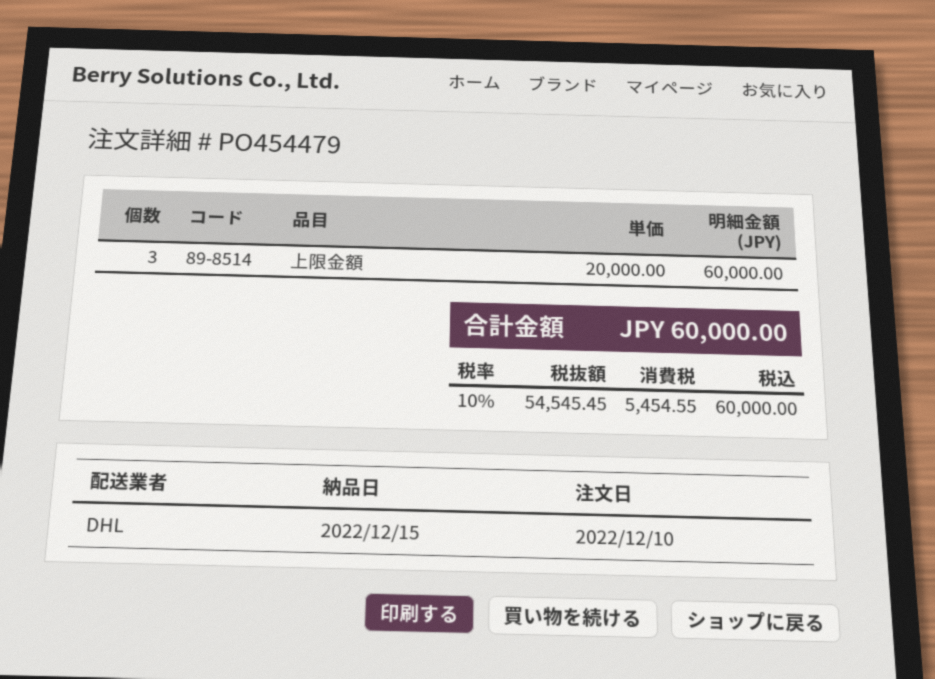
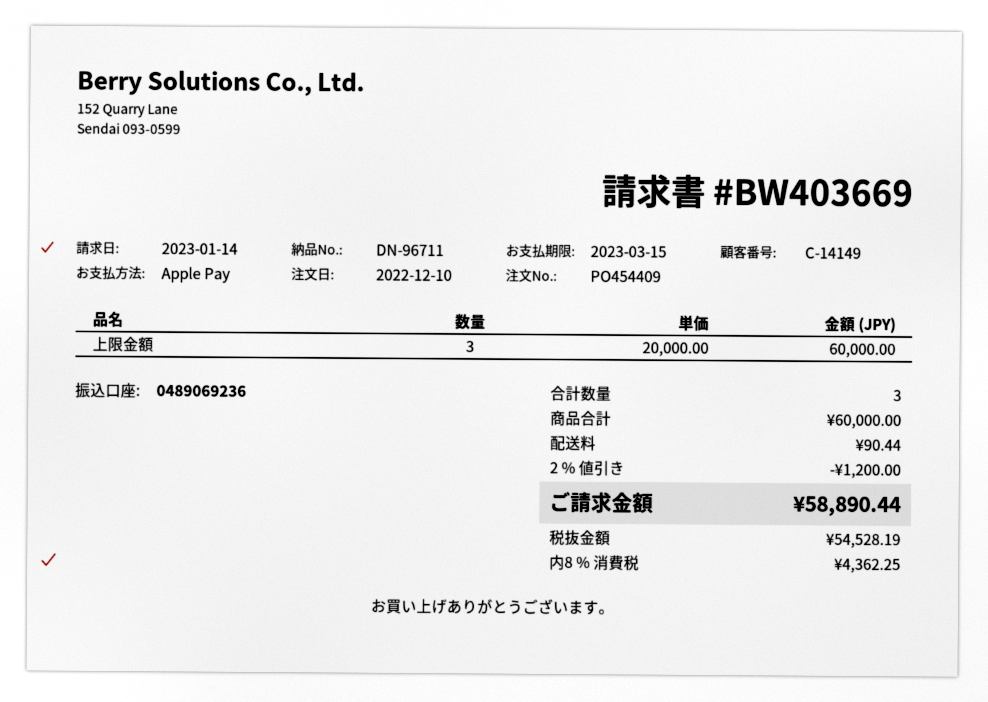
order number: PO454479 -> PO454409
discount: none -> 2% = 1200.00
shipping: none -> 90.44
net: 54545.45 -> 54528.19
tax: 10% = 5454.55 -> 8% = 4362.25
total: 60000.00 -> 58890.44

